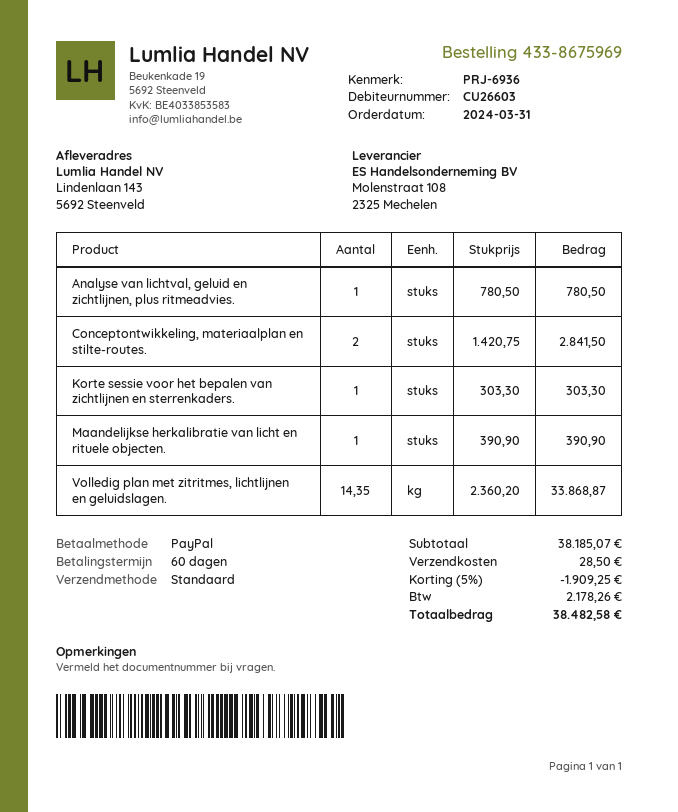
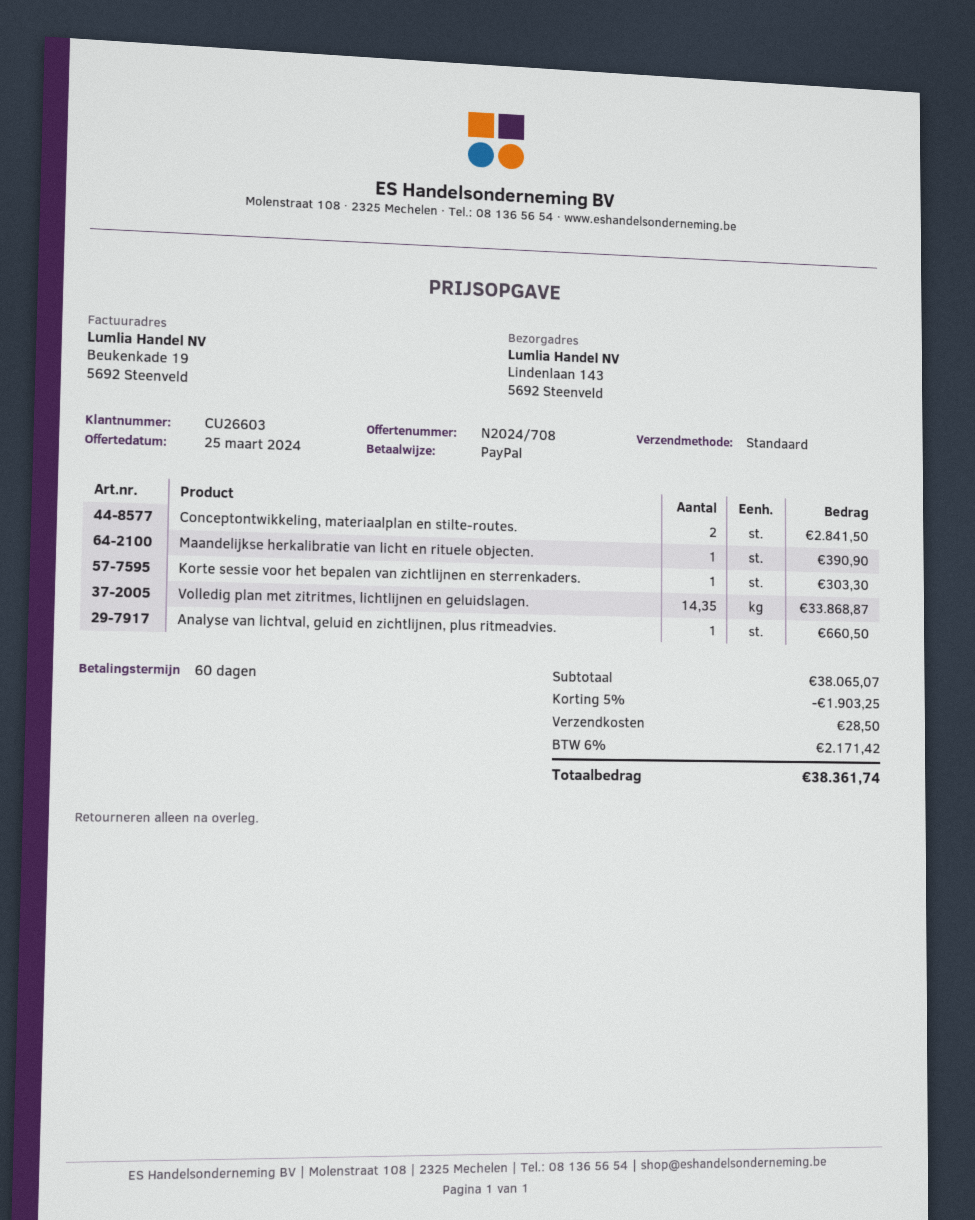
Analyse van lichtval, geluid en zichtlijnen, plus ritmeadvies.: 1 for 780.50 -> 1 for 660.50
subtotal: 38185.07 -> 38065.07
discount: 5% = 1909.25 -> 5% = 1903.25
tax: 2178.26 -> 2171.42
total: 38482.58 -> 38361.74

